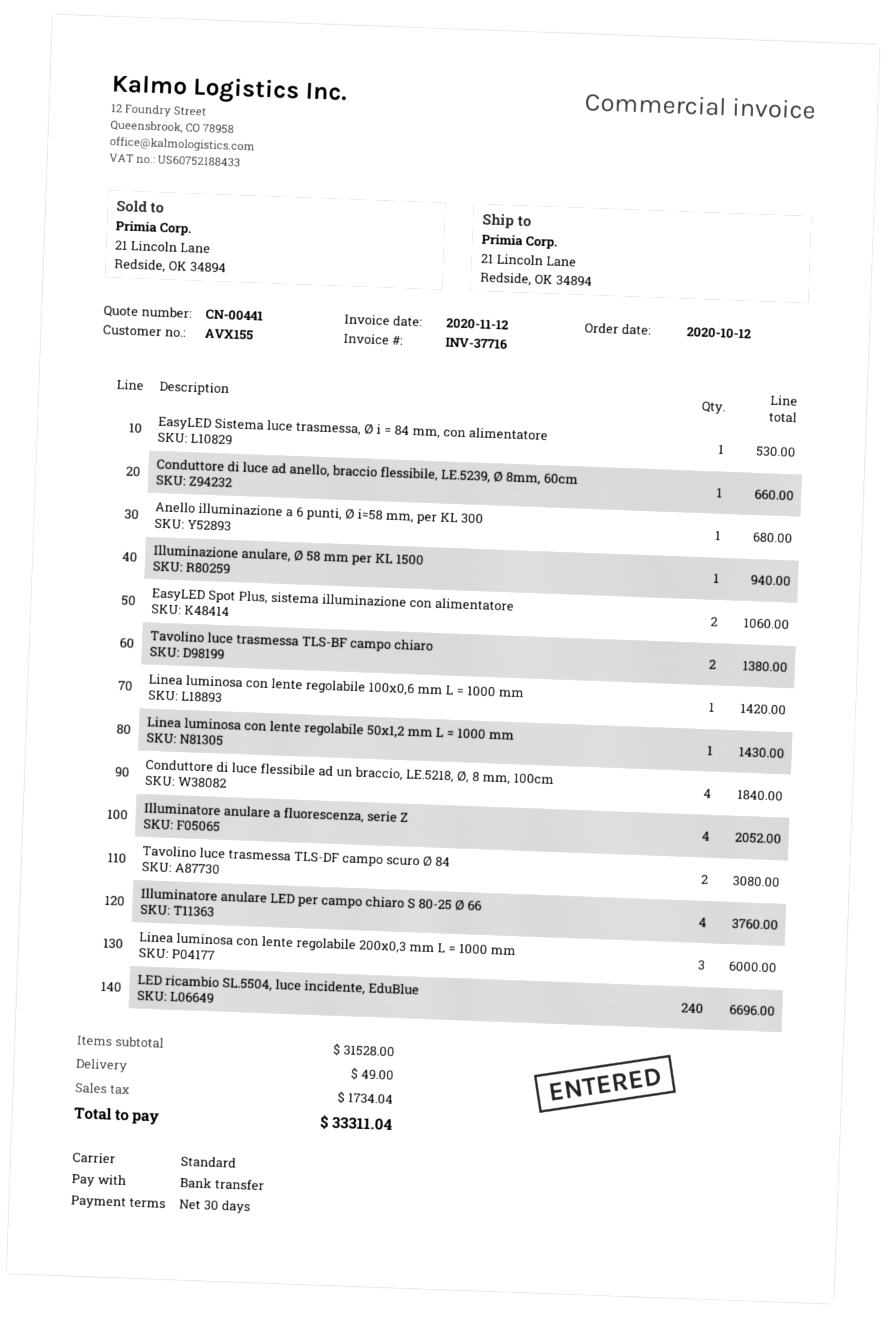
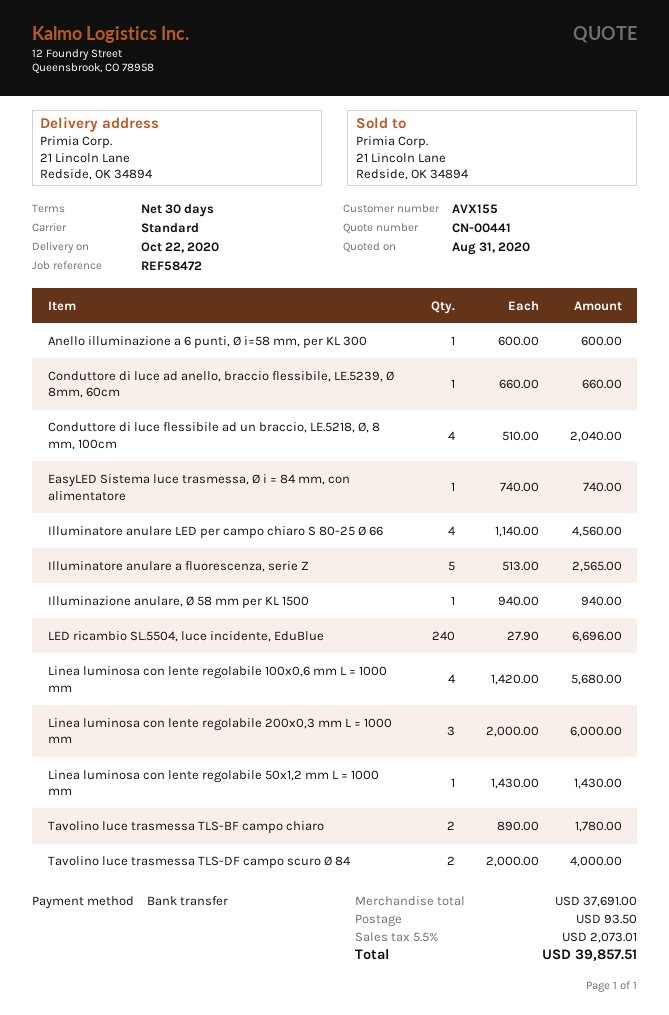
EasyLED Sistema luce trasmessa, Ø i = 84 mm, con alimentatore: 1 for 530.00 -> 1 for 740.00
Anello illuminazione a 6 punti, Ø i=58 mm, per KL 300: 1 for 680.00 -> 1 for 600.00
EasyLED Spot Plus, sistema illuminazione con alimentatore: 2 for 1060.00 -> none
Tavolino luce trasmessa TLS-BF campo chiaro: 2 for 1380.00 -> 2 for 1780.00
Linea luminosa con lente regolabile 100x0,6 mm L = 1000 mm: 1 for 1420.00 -> 4 for 5680.00
Conduttore di luce flessibile ad un braccio, LE.5218, Ø, 8 mm, 100cm: 4 for 1840.00 -> 4 for 2040.00
Illuminatore anulare a fluorescenza, serie Z: 4 for 2052.00 -> 5 for 2565.00
Tavolino luce trasmessa TLS-DF campo scuro Ø 84: 2 for 3080.00 -> 2 for 4000.00
Illuminatore anulare LED per campo chiaro S 80-25 Ø 66: 4 for 3760.00 -> 4 for 4560.00
subtotal: 31528.00 -> 37691.00
shipping: 49.00 -> 93.50
tax: 1734.04 -> 2073.01
total: 33311.04 -> 39857.51

